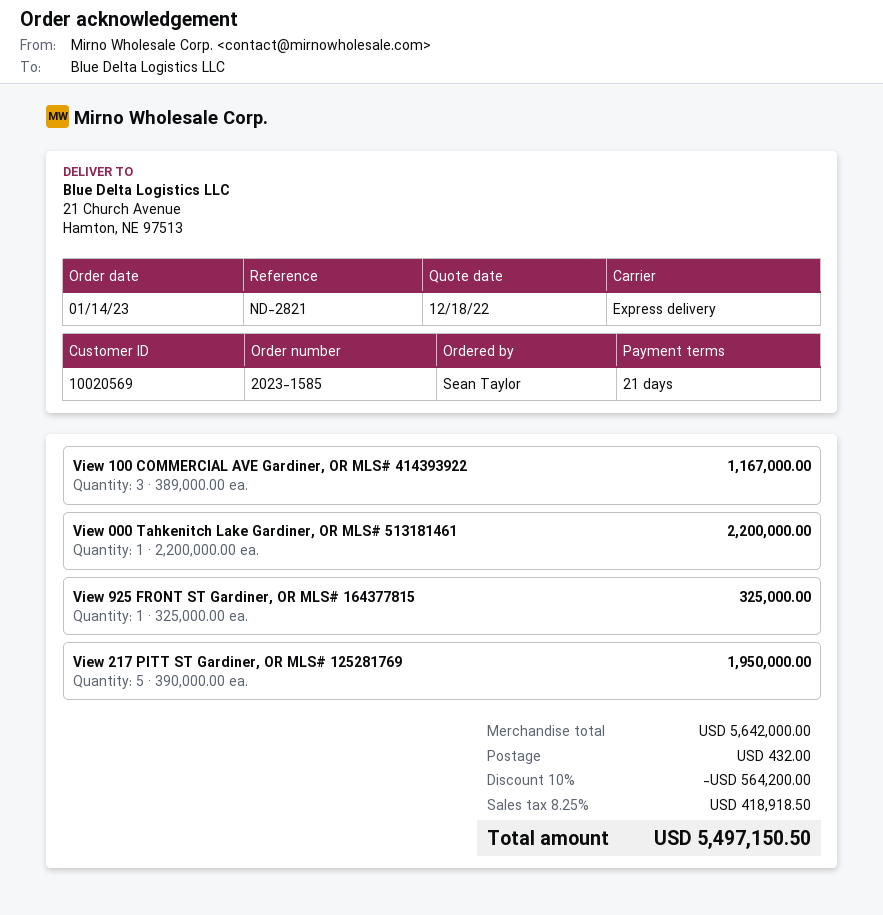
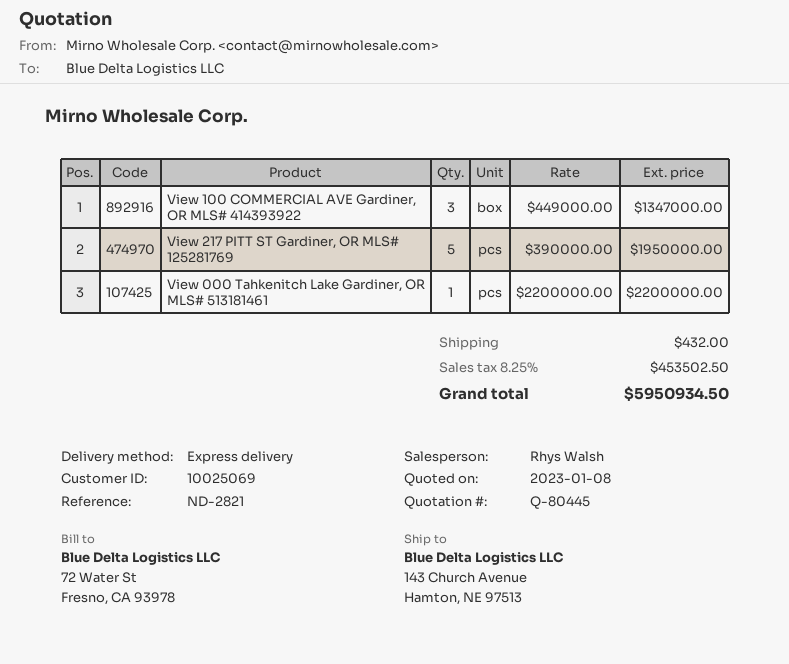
quote date: 2022-12-18 -> 2023-01-08
customer number: 10020569 -> 10025069
ship to: 21 Church Avenue, Hamton, NE 97513 -> 143 Church Avenue, Hamton, NE 97513
View 100 COMMERCIAL AVE Gardiner, OR MLS# 414393922: 3 x 389000.00 = 1167000.00 -> 3 x 449000.00 = 1347000.00
View 925 FRONT ST Gardiner, OR MLS# 164377815: 1 x 325000.00 = 325000.00 -> none
discount: 10% = 564200.00 -> none
tax: 8.25% = 418918.50 -> 8.25% = 453502.50
total: 5497150.50 -> 5950934.50

